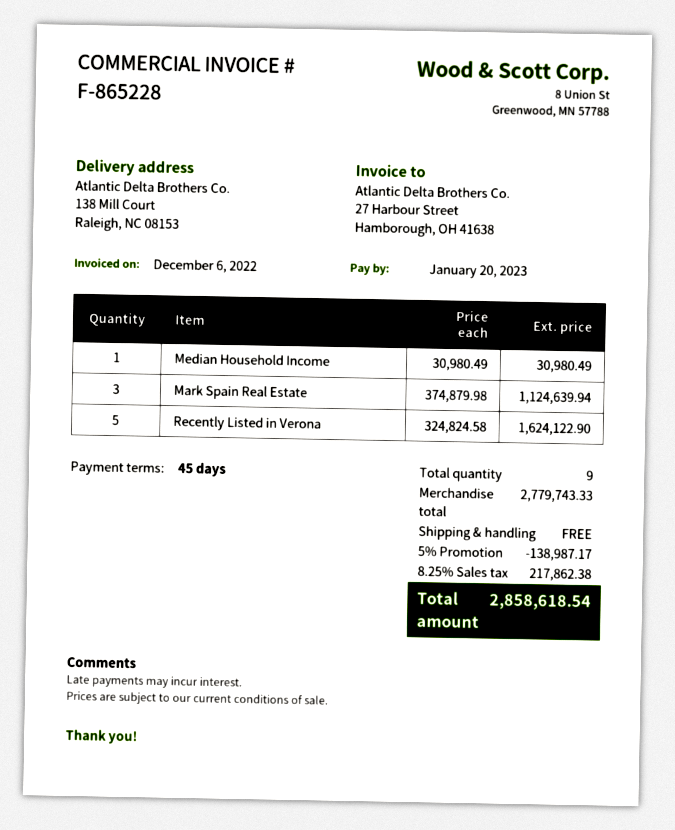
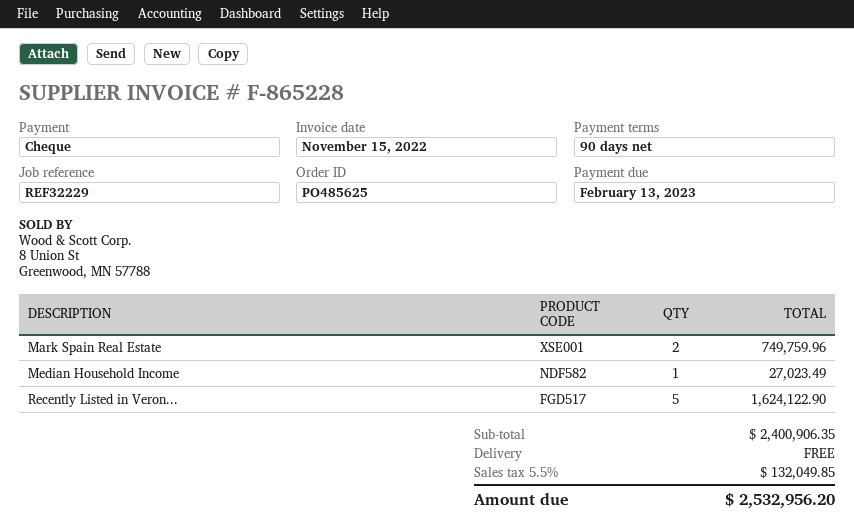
invoice date: 2022-12-06 -> 2022-11-15
payment terms: 45 days -> 90 days
due date: 2023-01-20 -> 2023-02-13
Median Household Income: 1 for 30980.49 -> 1 for 27023.49
Mark Spain Real Estate: 3 for 1124639.94 -> 2 for 749759.96
subtotal: 2779743.33 -> 2400906.35
discount: 5% = 138987.17 -> none
tax: 8.25% = 217862.38 -> 5.5% = 132049.85
total: 2858618.54 -> 2532956.20

